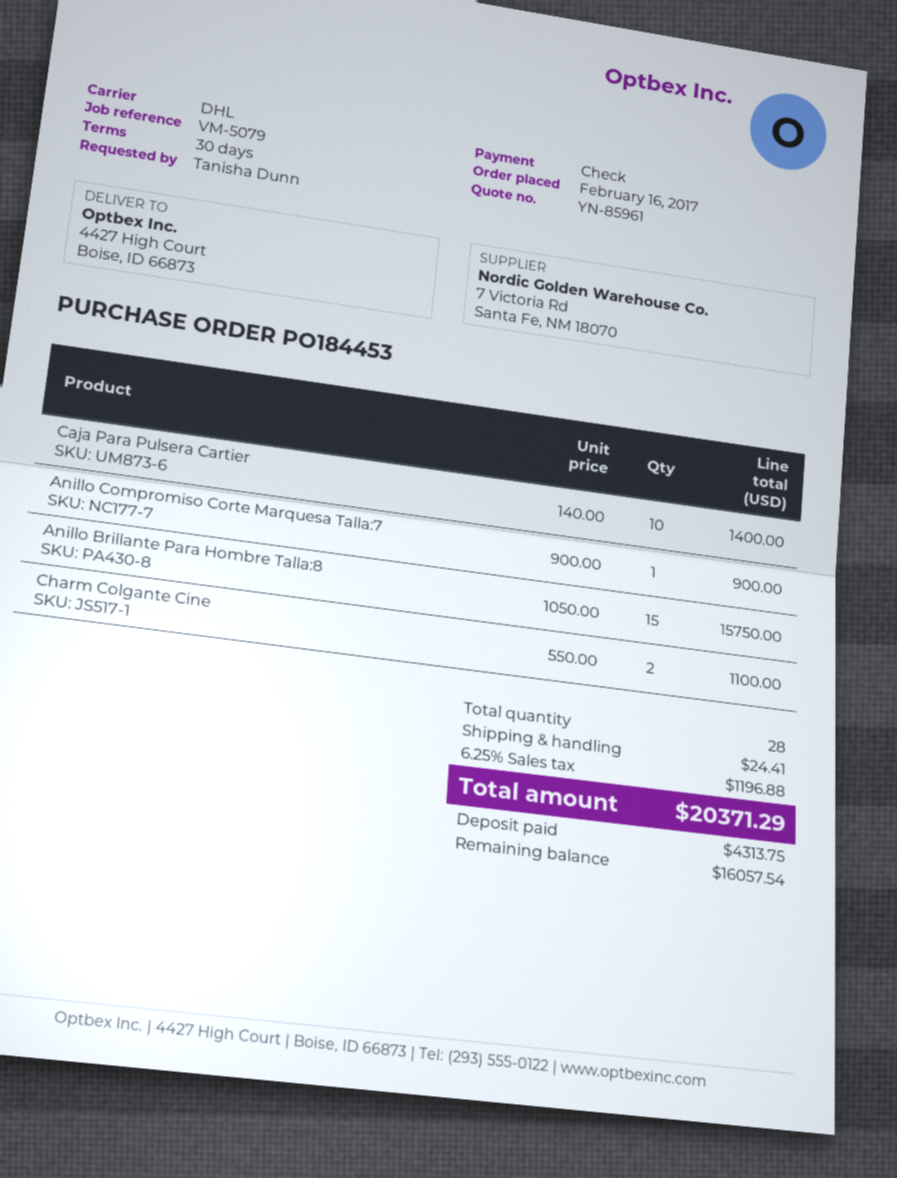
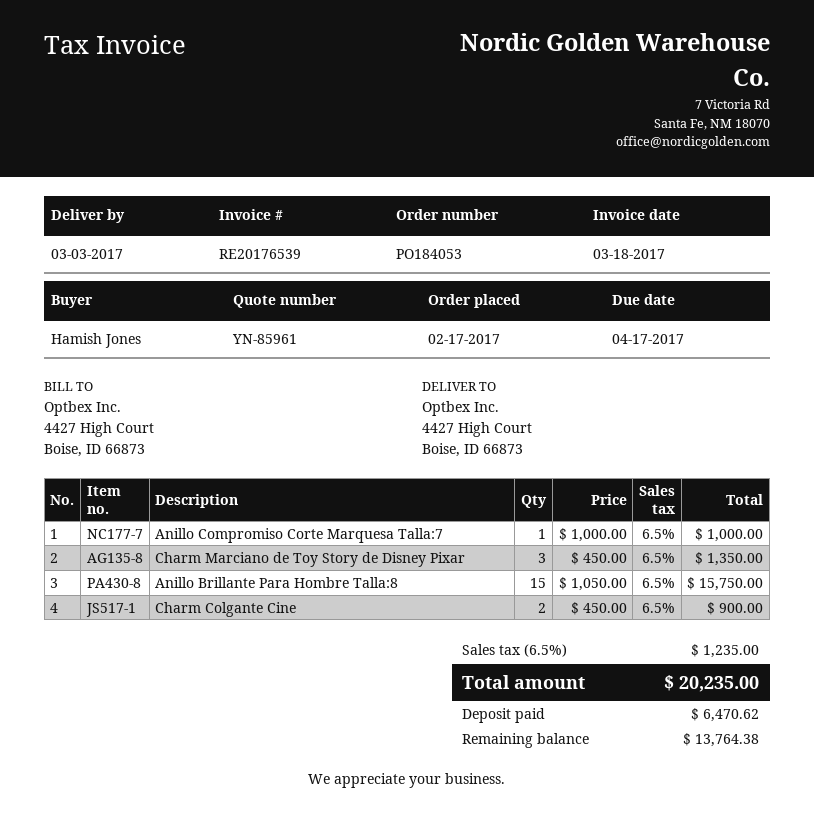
order number: PO184453 -> PO184053
order date: 2017-02-16 -> 2017-02-17
ordered by: Tanisha Dunn -> Hamish Jones
Caja Para Pulsera Cartier: 10 x 140.00 = 1400.00 -> none
Anillo Compromiso Corte Marquesa Talla:7: 1 x 900.00 = 900.00 -> 1 x 1000.00 = 1000.00
Charm Colgante Cine: 2 x 550.00 = 1100.00 -> 2 x 450.00 = 900.00
Charm Marciano de Toy Story de Disney Pixar: none -> 3 x 450.00 = 1350.00
shipping: 24.41 -> none
tax: 6.25% = 1196.88 -> 6.5% = 1235.00
total: 20371.29 -> 20235.00
deposit: 4313.75 -> 6470.62
balance: 16057.54 -> 13764.38

